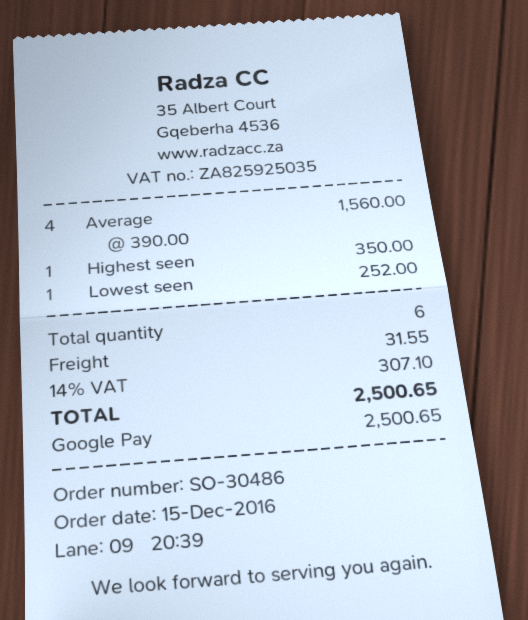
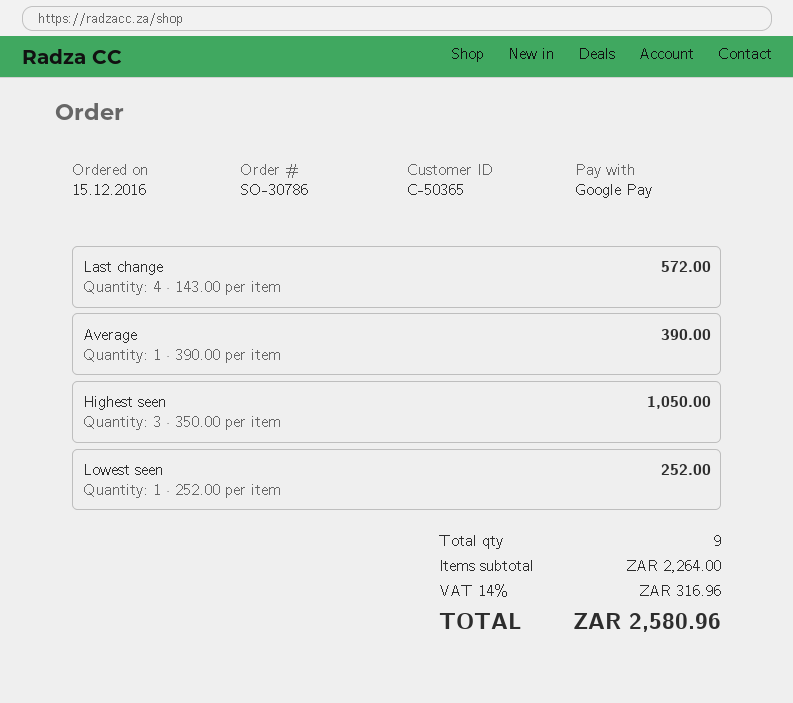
order number: SO-30486 -> SO-30786
Average: 4 x 390.00 = 1560.00 -> 1 x 390.00 = 390.00
Highest seen: 1 x 350.00 = 350.00 -> 3 x 350.00 = 1050.00
Last change: none -> 4 x 143.00 = 572.00
total quantity: 6 -> 9
shipping: 31.55 -> none
tax: 14% = 307.10 -> 14% = 316.96
total: 2500.65 -> 2580.96

